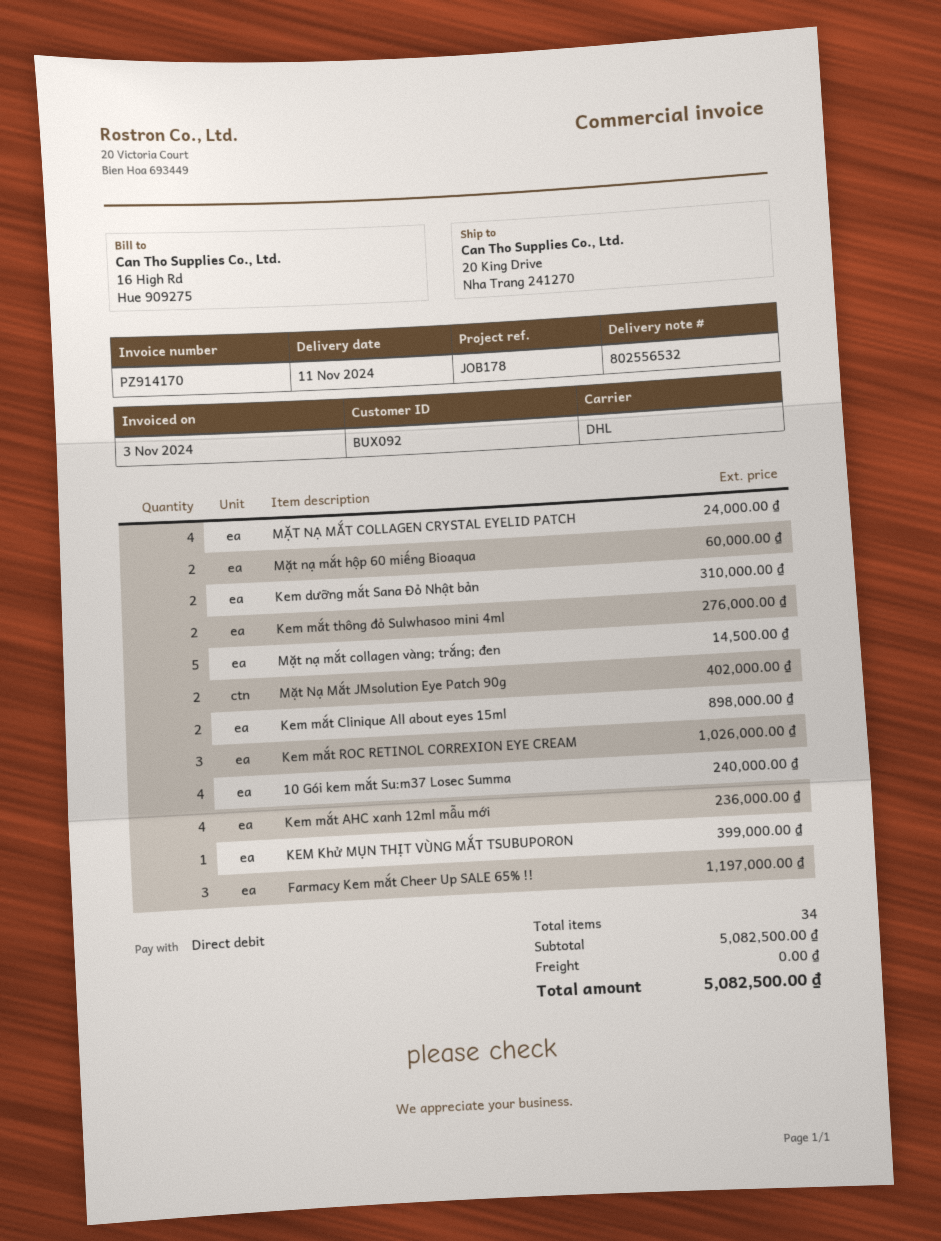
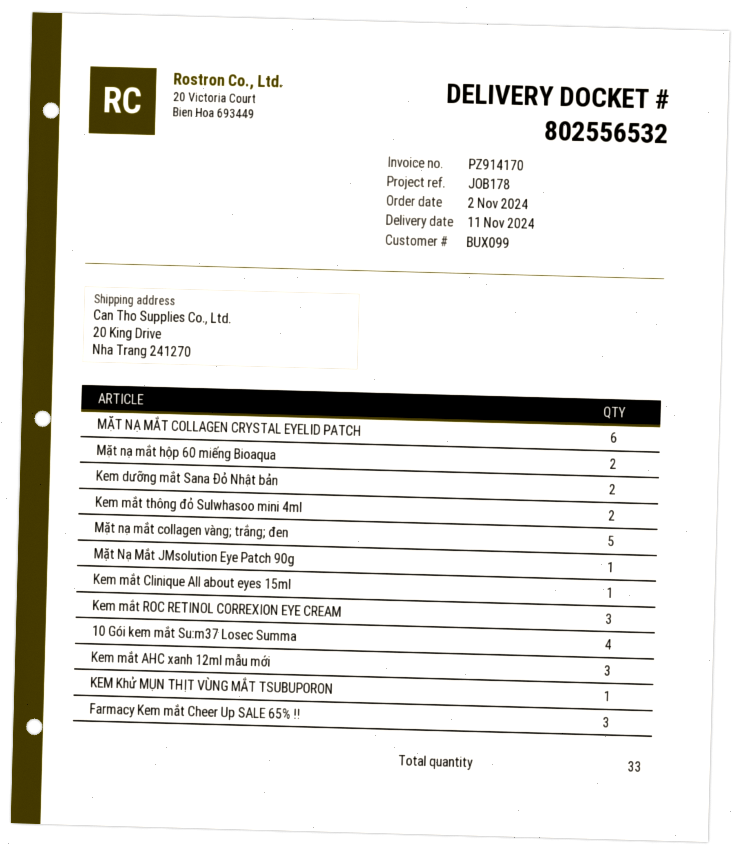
customer number: BUX092 -> BUX099
MẶT NẠ MẮT COLLAGEN CRYSTAL EYELID PATCH: 4 -> 6
Mặt Nạ Mắt JMsolution Eye Patch 90g: 2 -> 1
Kem mắt Clinique All about eyes 15ml: 2 -> 1
Kem mắt AHC xanh 12ml mẫu mới: 4 -> 3
total quantity: 34 -> 33

